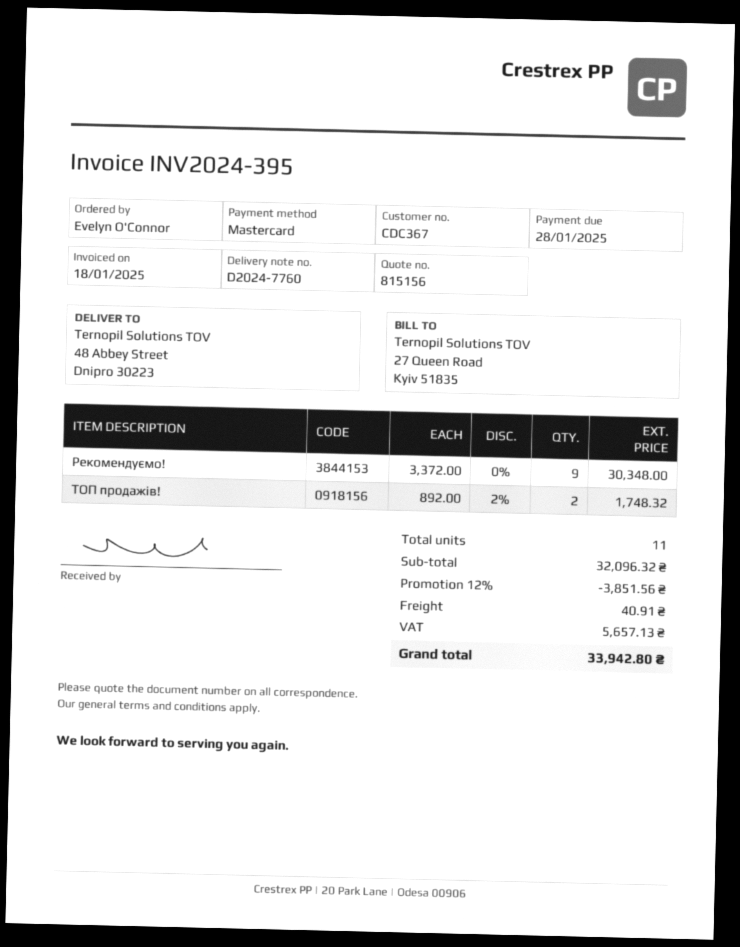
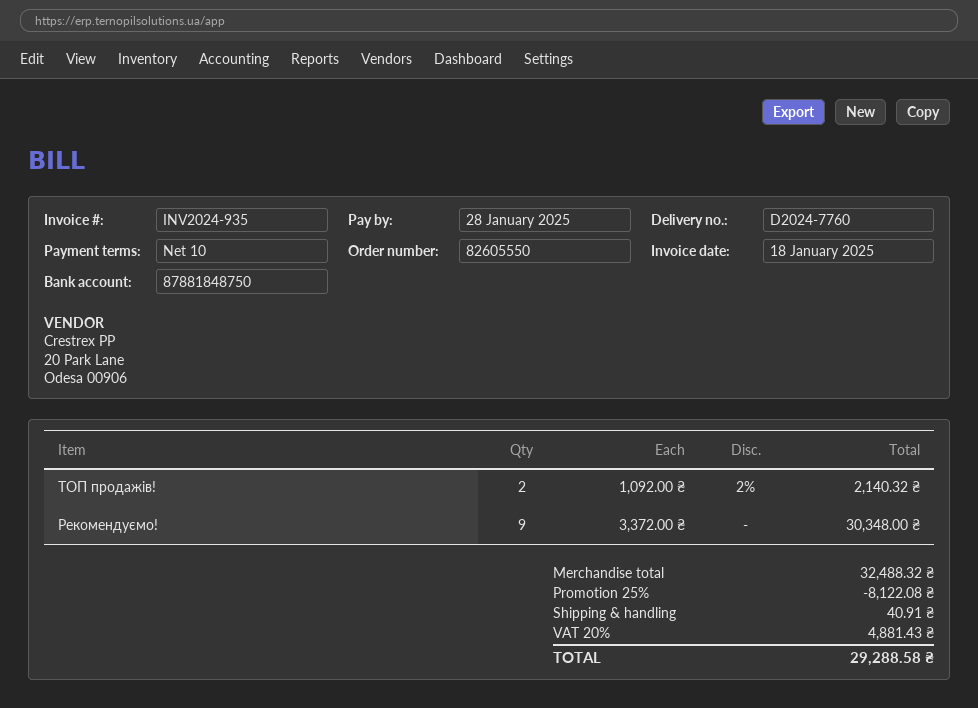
invoice number: INV2024-395 -> INV2024-935
ТОП продажів!: 2 x 892.00 - 2% = 1748.32 -> 2 x 1092.00 - 2% = 2140.32
subtotal: 32096.32 -> 32488.32
discount: 12% = 3851.56 -> 25% = 8122.08
tax: 5657.13 -> 4881.43
total: 33942.80 -> 29288.58

